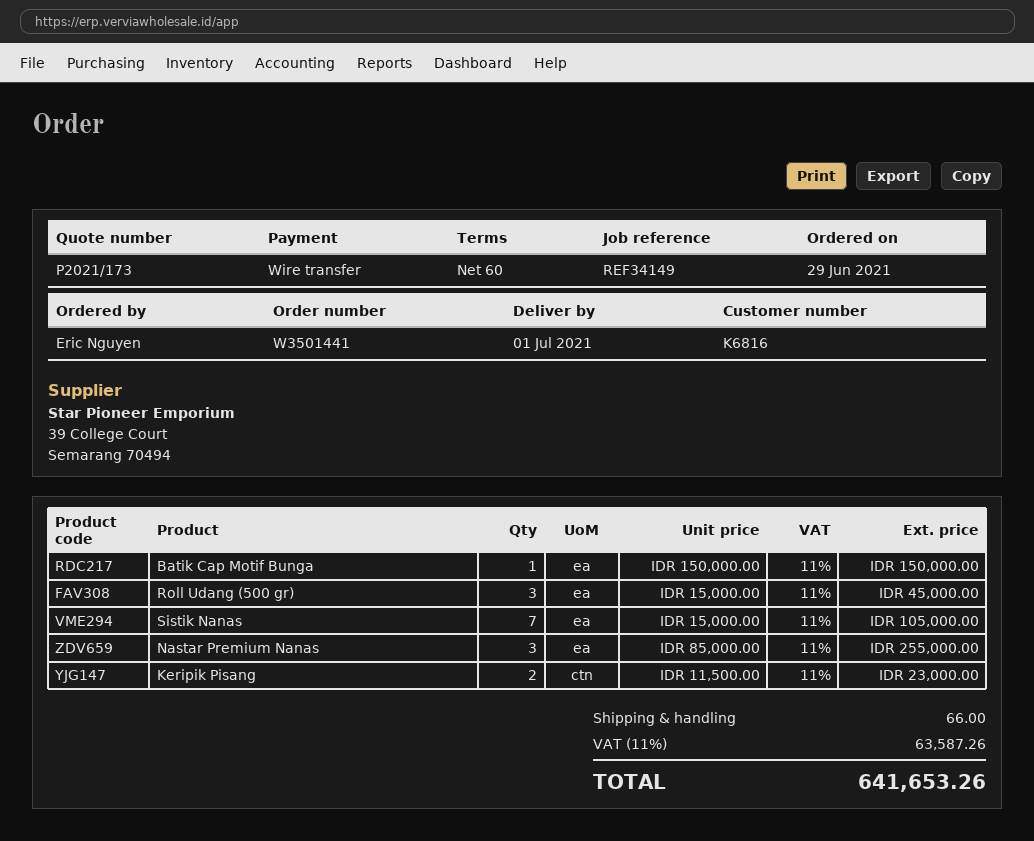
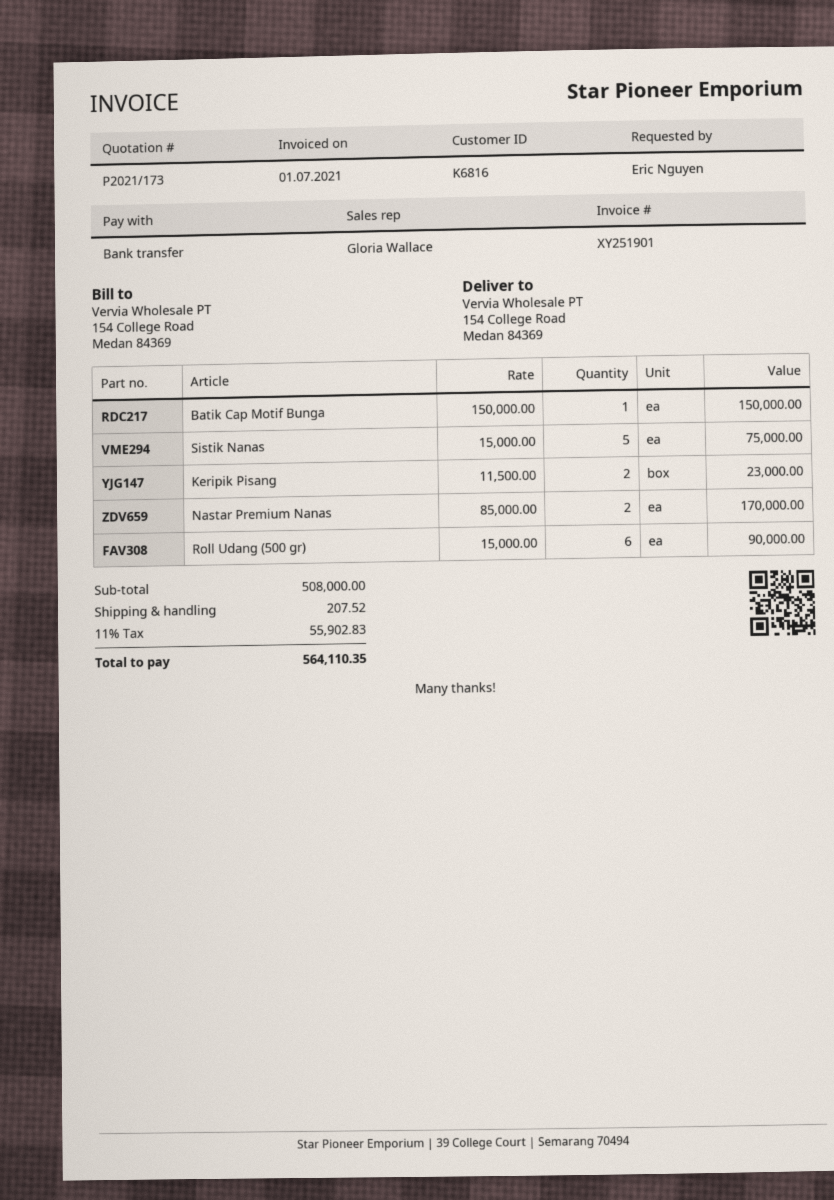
Roll Udang (500 gr): 3 x 15000.00 = 45000.00 -> 6 x 15000.00 = 90000.00
Sistik Nanas: 7 x 15000.00 = 105000.00 -> 5 x 15000.00 = 75000.00
Nastar Premium Nanas: 3 x 85000.00 = 255000.00 -> 2 x 85000.00 = 170000.00
shipping: 66.00 -> 207.52
tax: 11% = 63587.26 -> 11% = 55902.83
total: 641653.26 -> 564110.35

